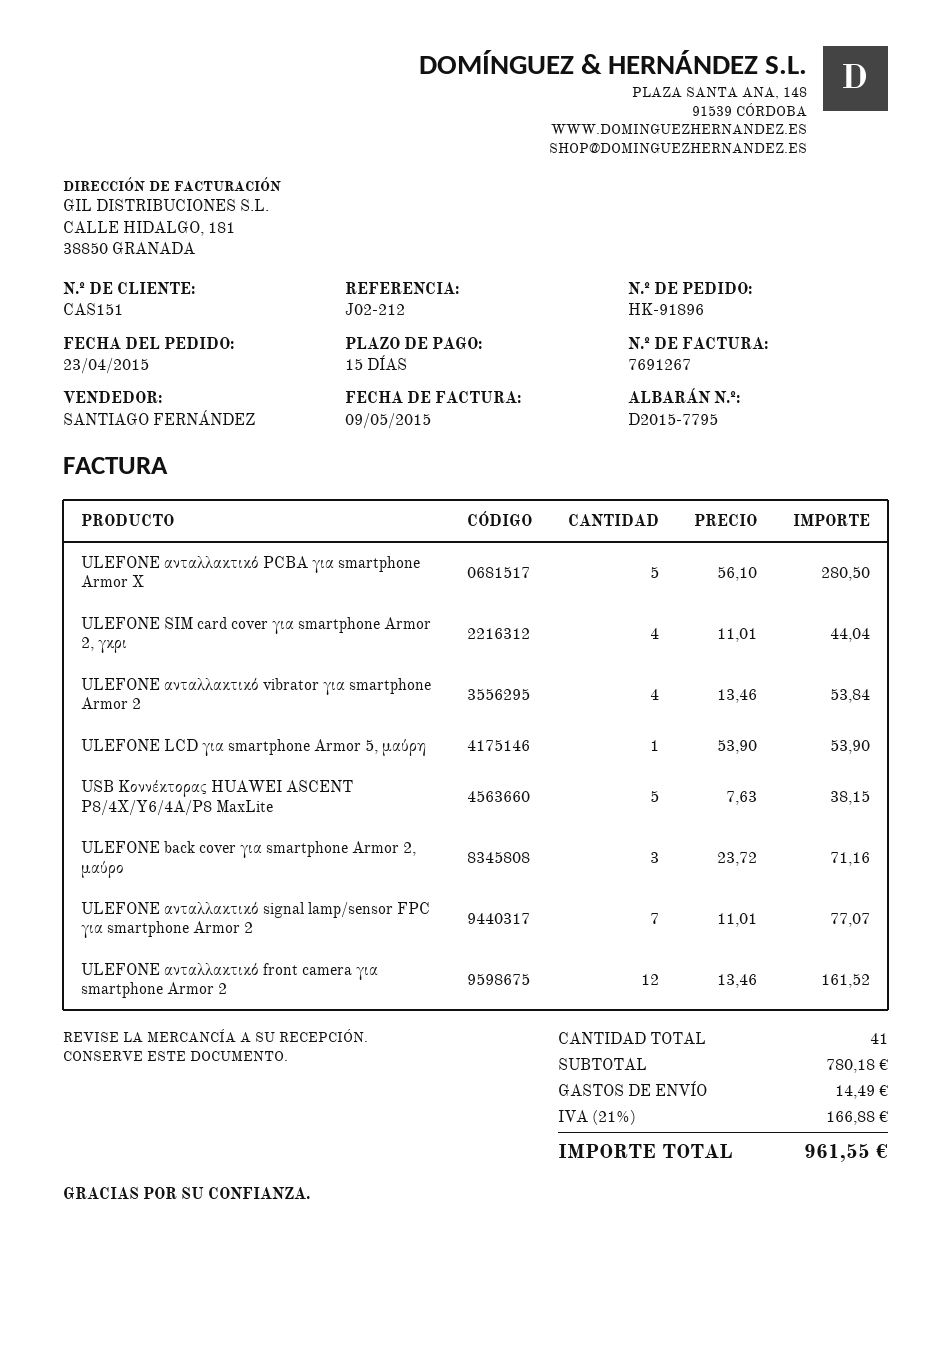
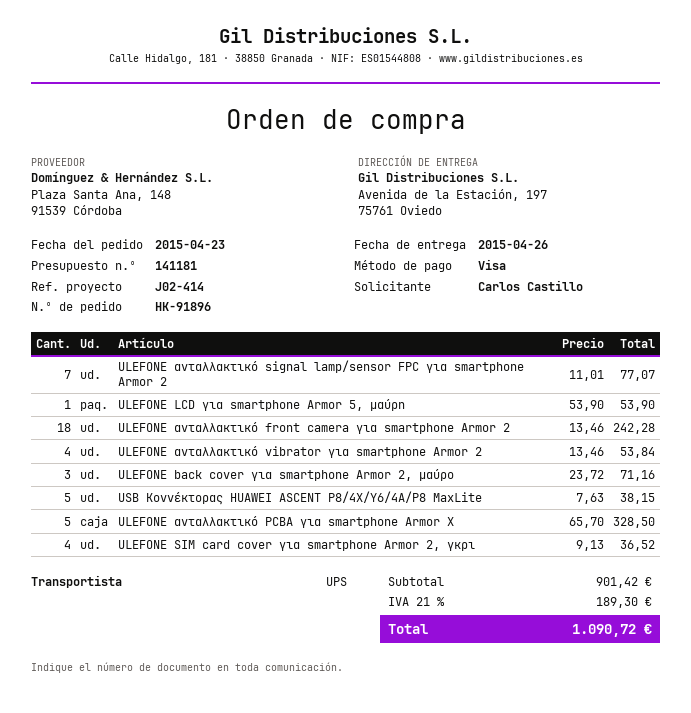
reference: J02-212 -> J02-414
ULEFONE ανταλλακτικό PCBA για smartphone Armor X: 5 x 56.10 = 280.50 -> 5 x 65.70 = 328.50
ULEFONE SIM card cover για smartphone Armor 2, γκρι: 4 x 11.01 = 44.04 -> 4 x 9.13 = 36.52
ULEFONE ανταλλακτικό front camera για smartphone Armor 2: 12 x 13.46 = 161.52 -> 18 x 13.46 = 242.28
subtotal: 780.18 -> 901.42
shipping: 14.49 -> none
tax: 21% = 166.88 -> 21% = 189.30
total: 961.55 -> 1090.72

